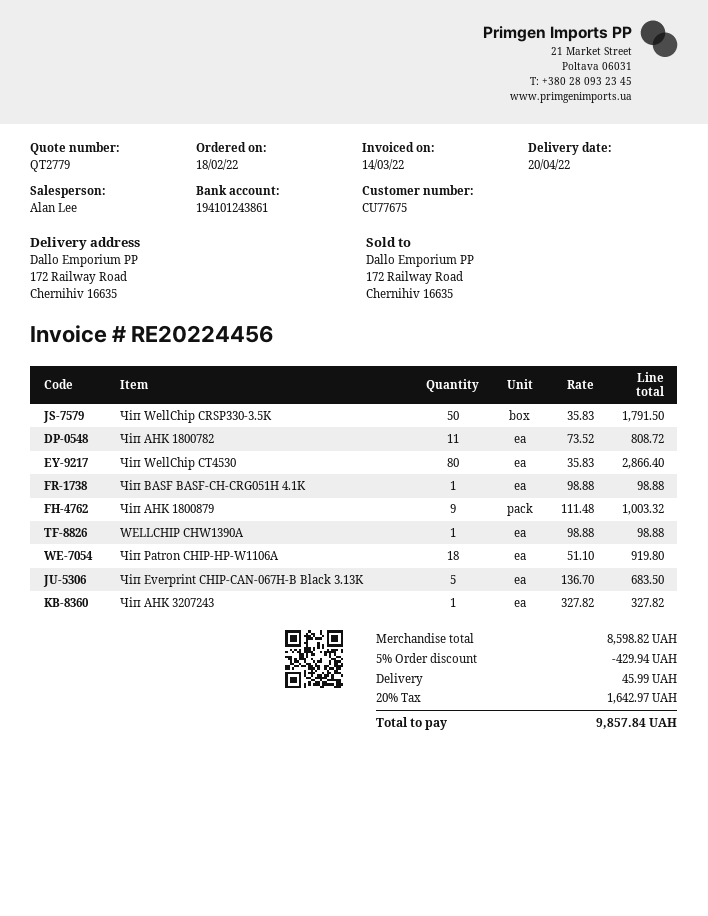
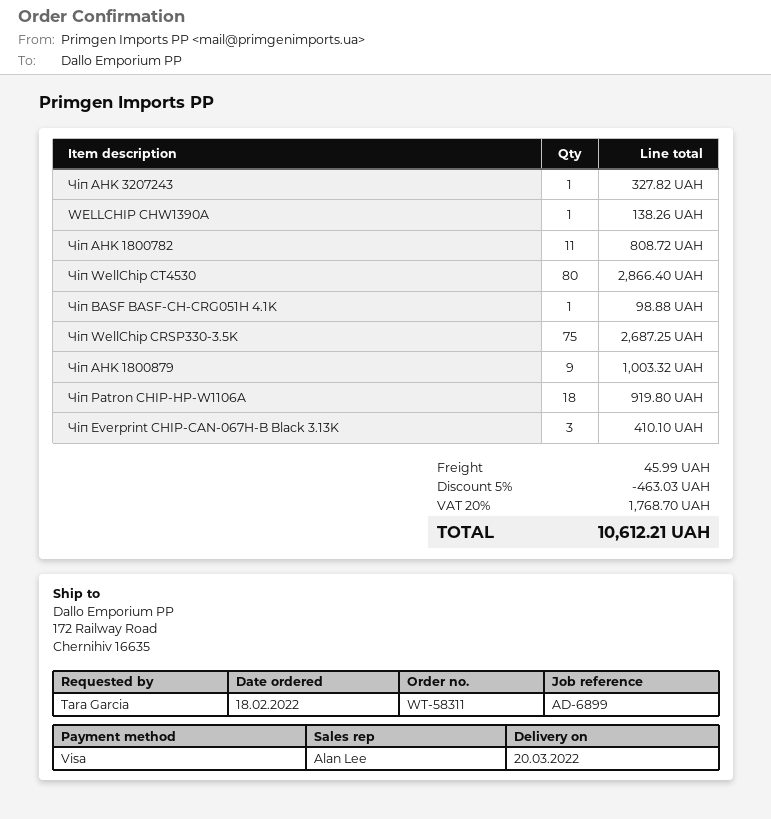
delivery date: 2022-04-20 -> 2022-03-20
Чіп WellChip CRSP330-3.5K: 50 for 1791.50 -> 75 for 2687.25
WELLCHIP CHW1390A: 1 for 98.88 -> 1 for 138.26
Чіп Everprint CHIP-CAN-067H-B Black 3.13K: 5 for 683.50 -> 3 for 410.10
discount: 5% = 429.94 -> 5% = 463.03
tax: 20% = 1642.97 -> 20% = 1768.70
total: 9857.84 -> 10612.21

